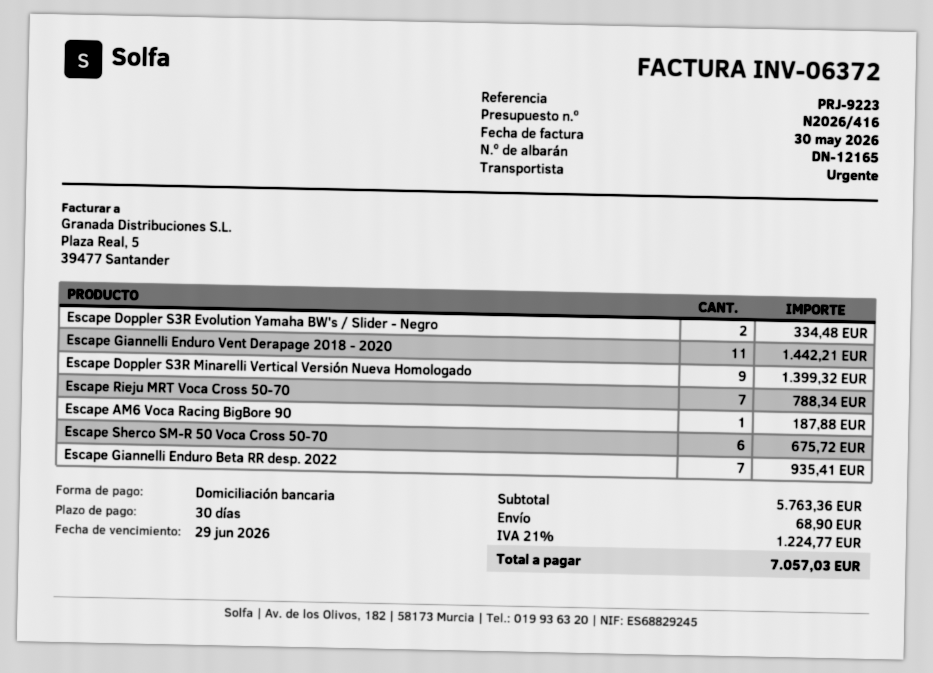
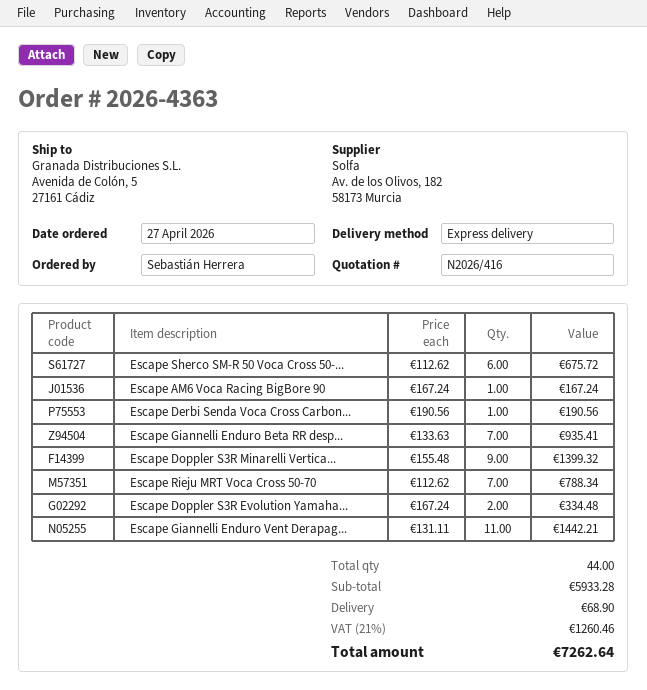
Escape AM6 Voca Racing BigBore 90: 1 for 187.88 -> 1 for 167.24
Escape Derbi Senda Voca Cross Carbon...: none -> 1 for 190.56
subtotal: 5763.36 -> 5933.28
tax: 21% = 1224.77 -> 21% = 1260.46
total: 7057.03 -> 7262.64

